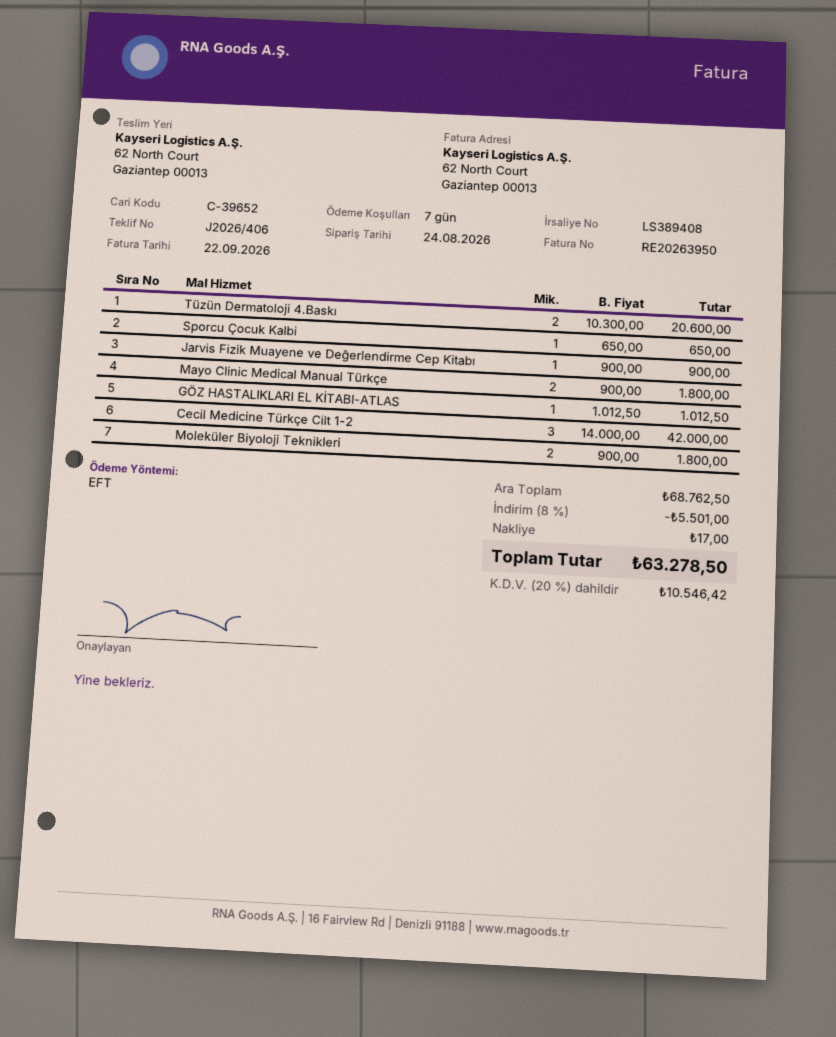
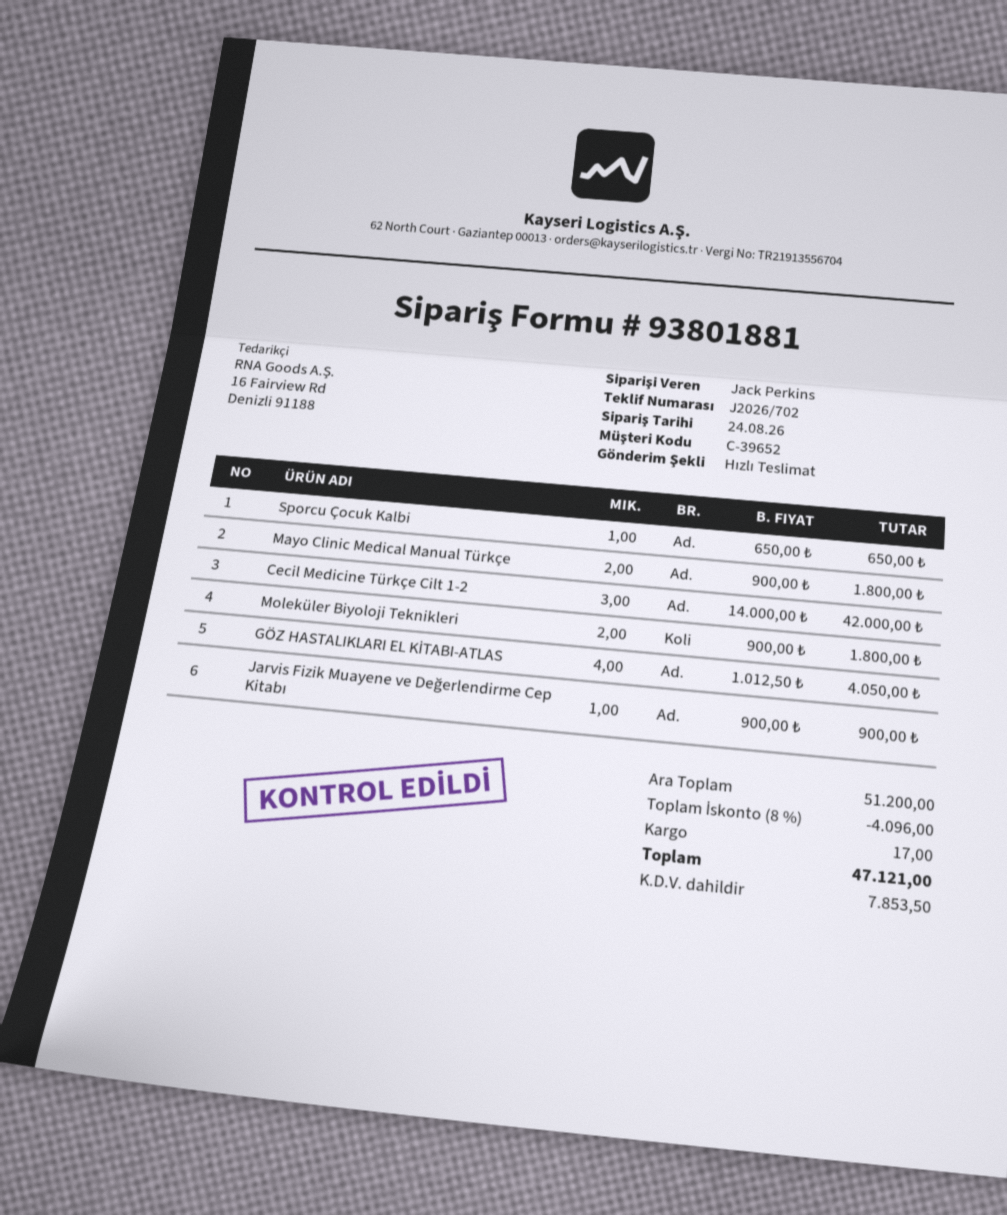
quote number: J2026/406 -> J2026/702
Tüzün Dermatoloji 4.Baskı: 2 x 10300.00 = 20600.00 -> none
GÖZ HASTALIKLARI EL KİTABI-ATLAS: 1 x 1012.50 = 1012.50 -> 4 x 1012.50 = 4050.00
subtotal: 68762.50 -> 51200.00
discount: 8% = 5501.00 -> 8% = 4096.00
tax: 10546.42 -> 7853.50
total: 63278.50 -> 47121.00

